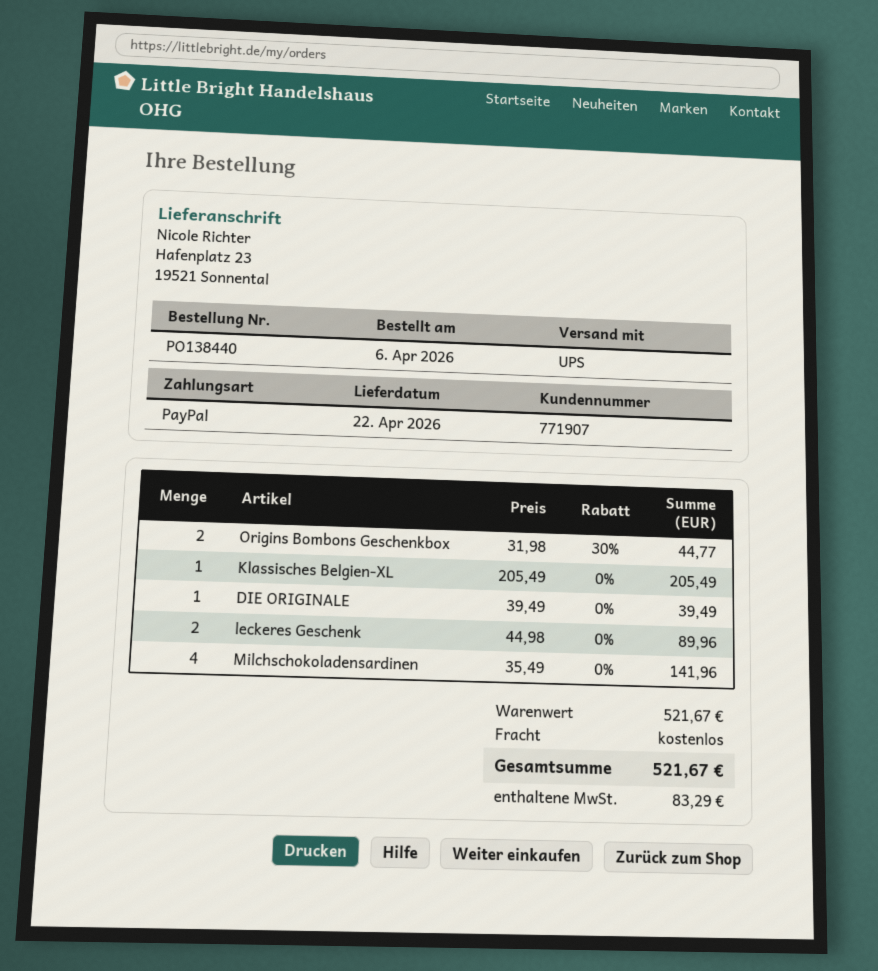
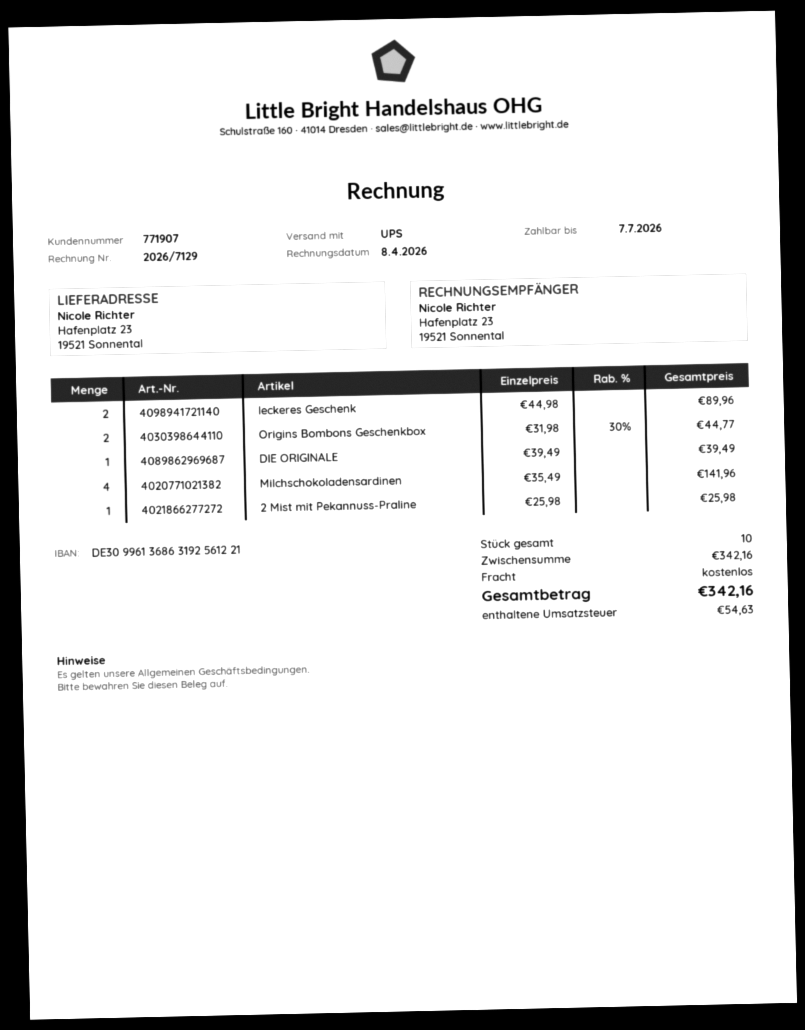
Klassisches Belgien-XL: 1 x 205.49 = 205.49 -> none
2 Mist mit Pekannuss-Praline: none -> 1 x 25.98 = 25.98
subtotal: 521.67 -> 342.16
tax: 83.29 -> 54.63
total: 521.67 -> 342.16

